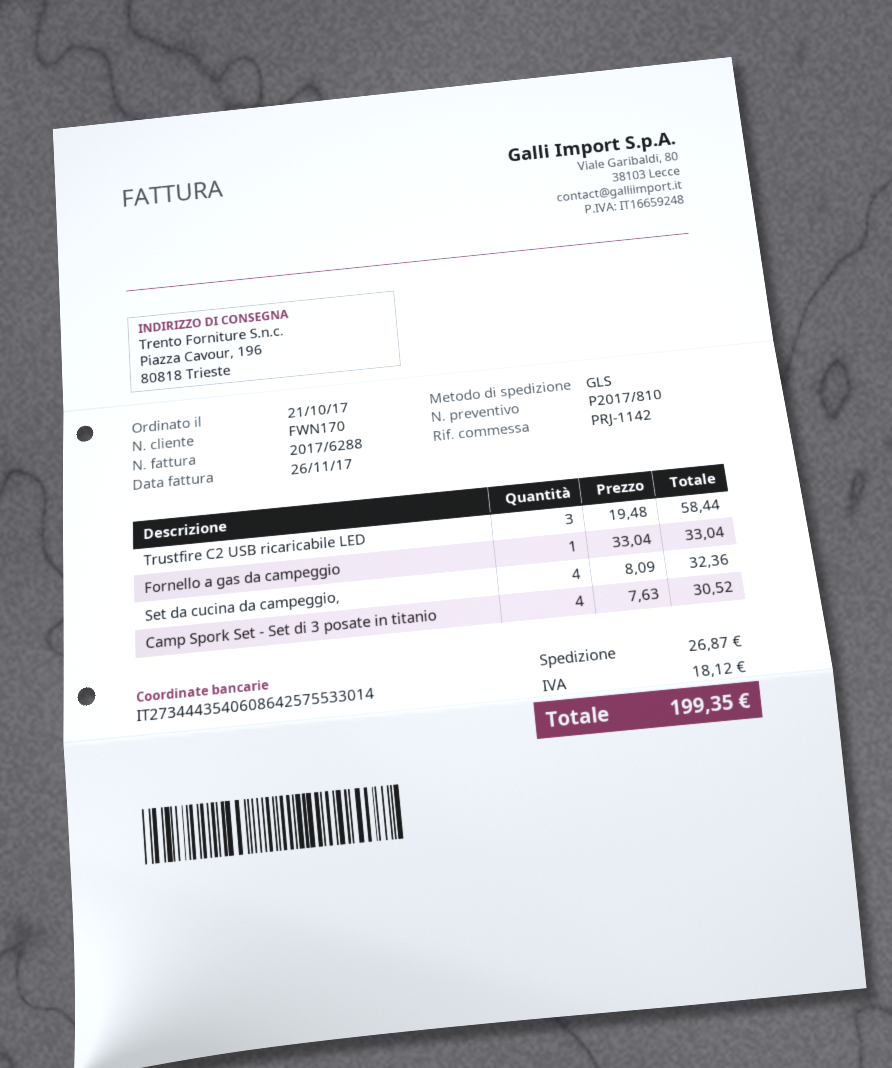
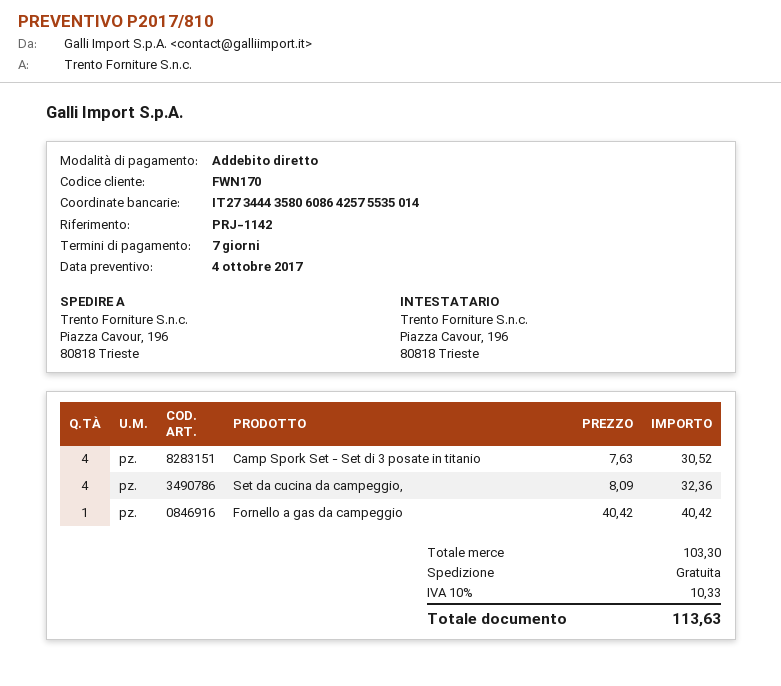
bank account: IT2734443540608642575533014 -> IT2734443580608642575535014
Trustfire C2 USB ricaricabile LED: 3 x 19.48 = 58.44 -> none
Fornello a gas da campeggio: 1 x 33.04 = 33.04 -> 1 x 40.42 = 40.42
shipping: 26.87 -> 0.00
tax: 18.12 -> 10.33
total: 199.35 -> 113.63

